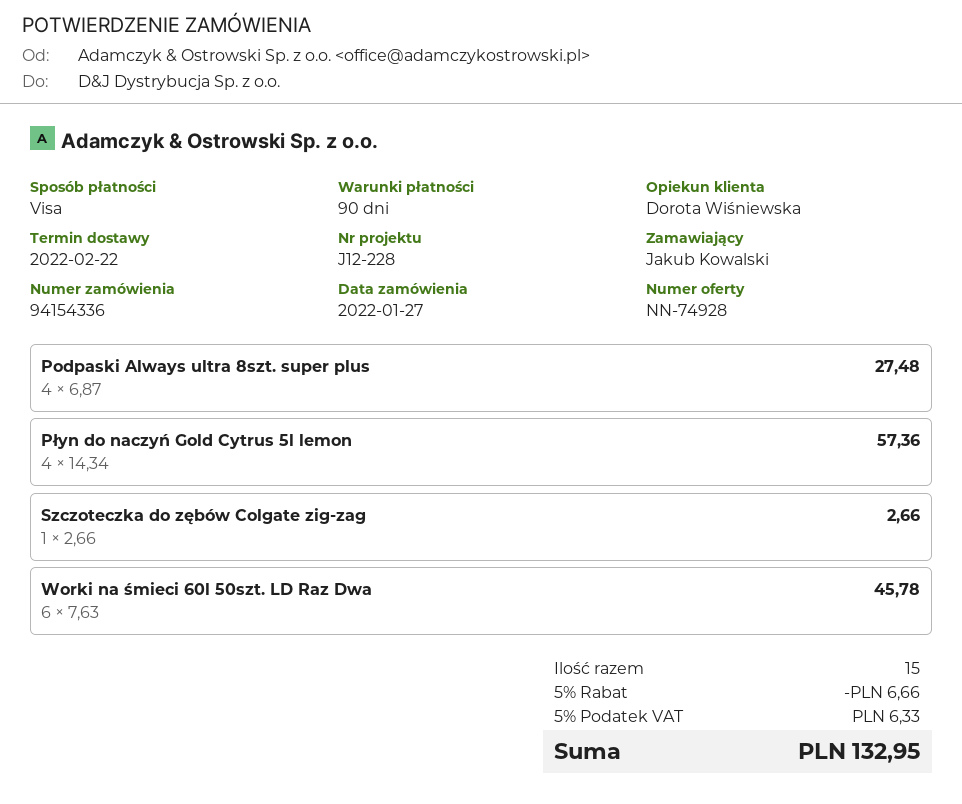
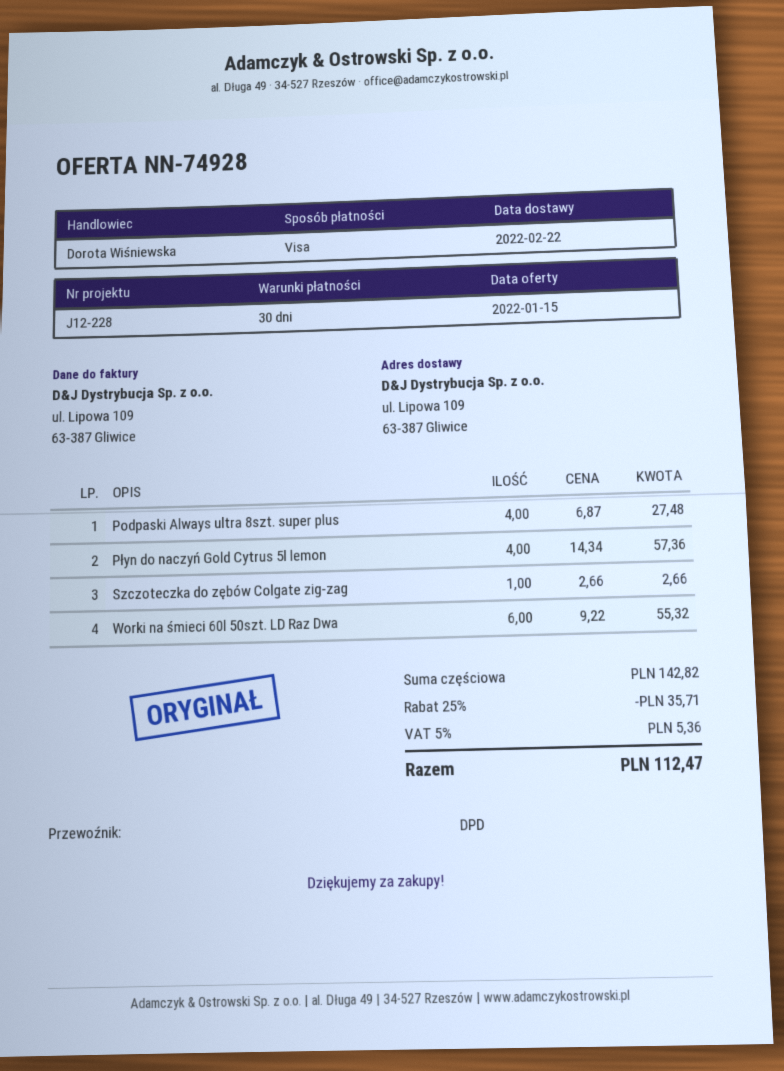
payment terms: 90 days -> 30 days
Worki na śmieci 60l 50szt. LD Raz Dwa: 6 x 7.63 = 45.78 -> 6 x 9.22 = 55.32
discount: 5% = 6.66 -> 25% = 35.71
tax: 5% = 6.33 -> 5% = 5.36
total: 132.95 -> 112.47

